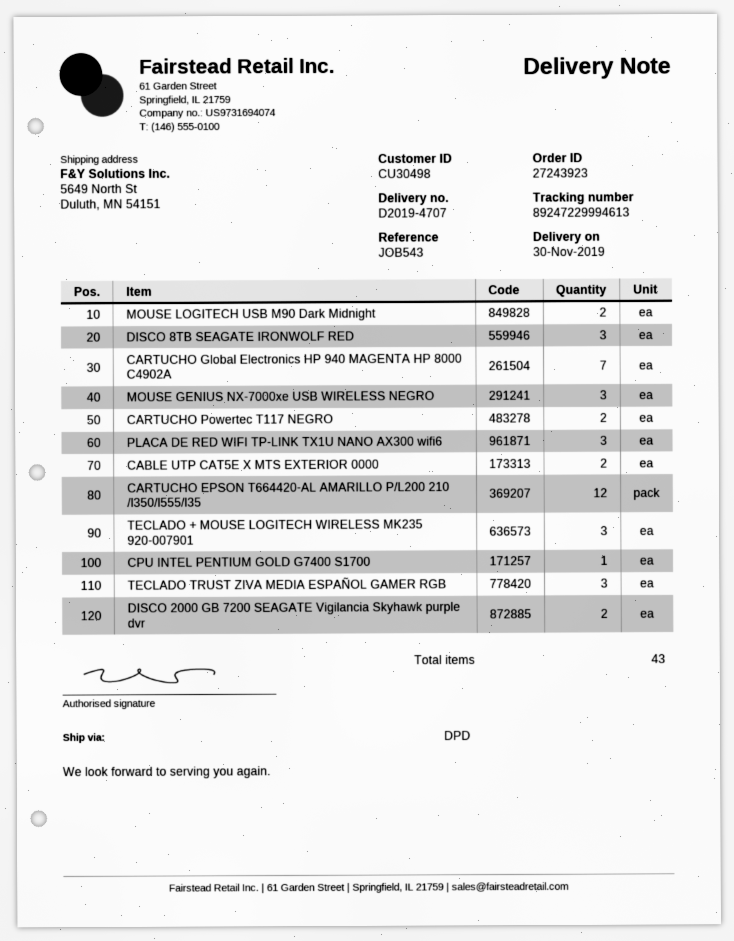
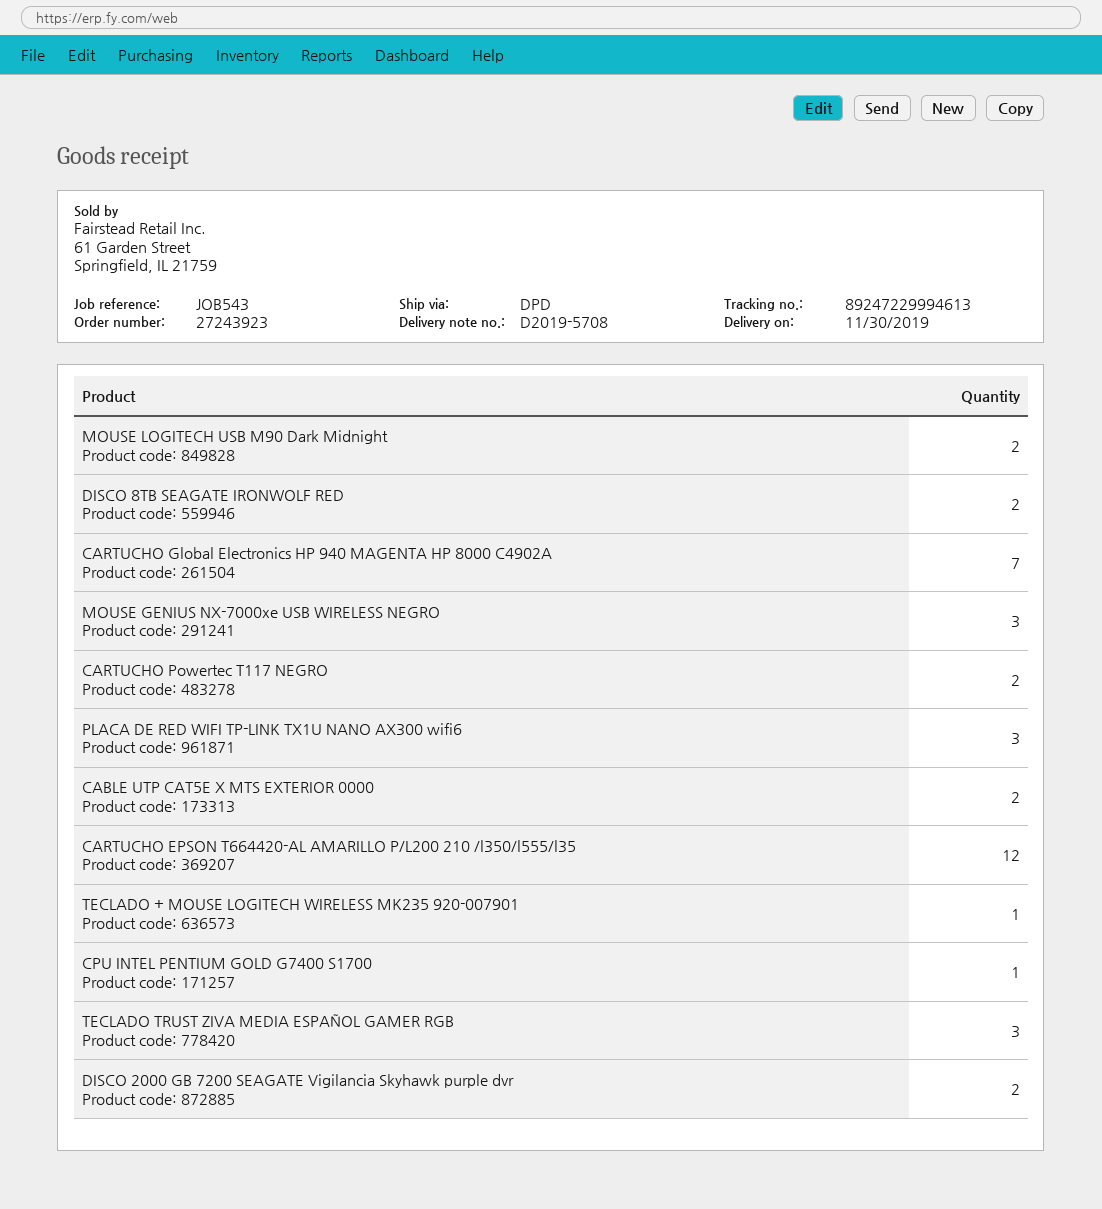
delivery note number: D2019-4707 -> D2019-5708
DISCO 8TB SEAGATE IRONWOLF RED: 3 -> 2
TECLADO + MOUSE LOGITECH WIRELESS MK235 920-007901: 3 -> 1

